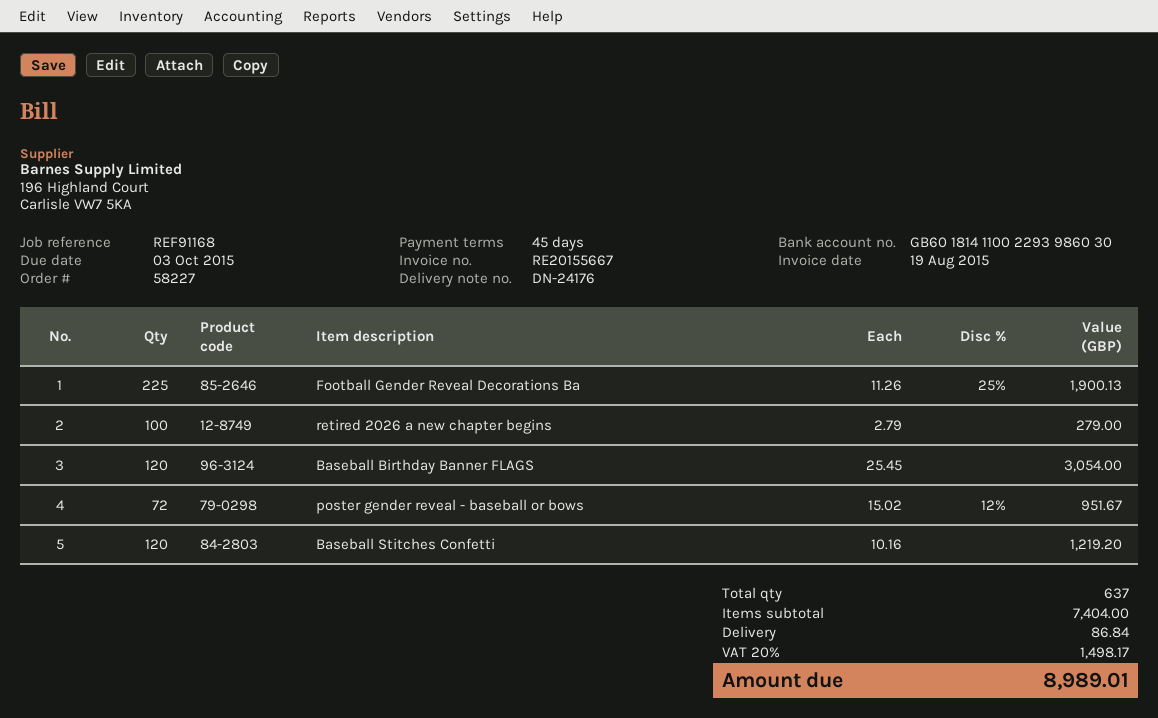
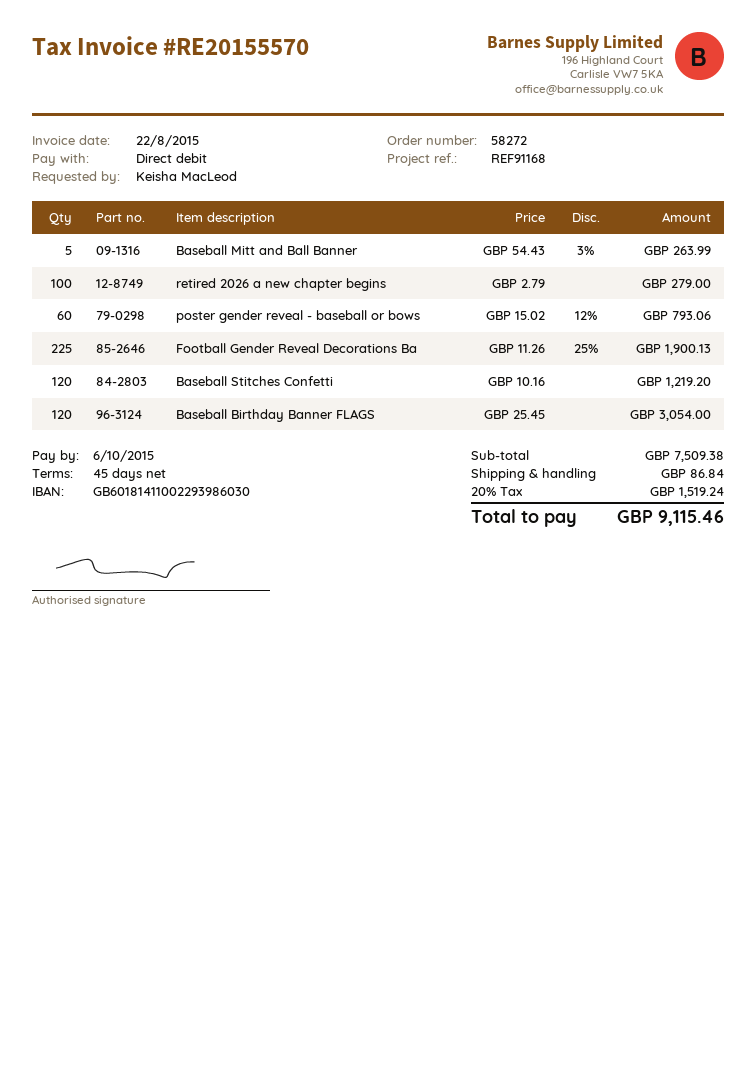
order number: 58227 -> 58272
invoice number: RE20155667 -> RE20155570
invoice date: 2015-08-19 -> 2015-08-22
due date: 2015-10-03 -> 2015-10-06
poster gender reveal - baseball or bows: 72 x 15.02 - 12% = 951.67 -> 60 x 15.02 - 12% = 793.06
Baseball Mitt and Ball Banner: none -> 5 x 54.43 - 3% = 263.99
subtotal: 7404.00 -> 7509.38
tax: 20% = 1498.17 -> 20% = 1519.24
total: 8989.01 -> 9115.46

